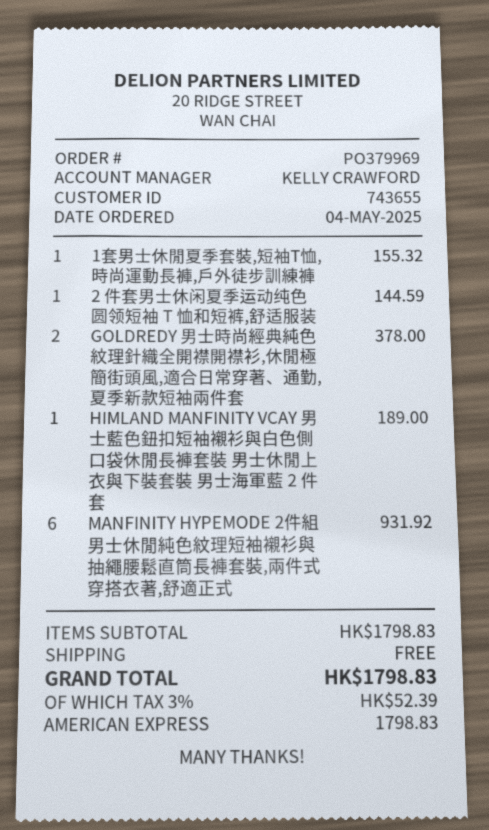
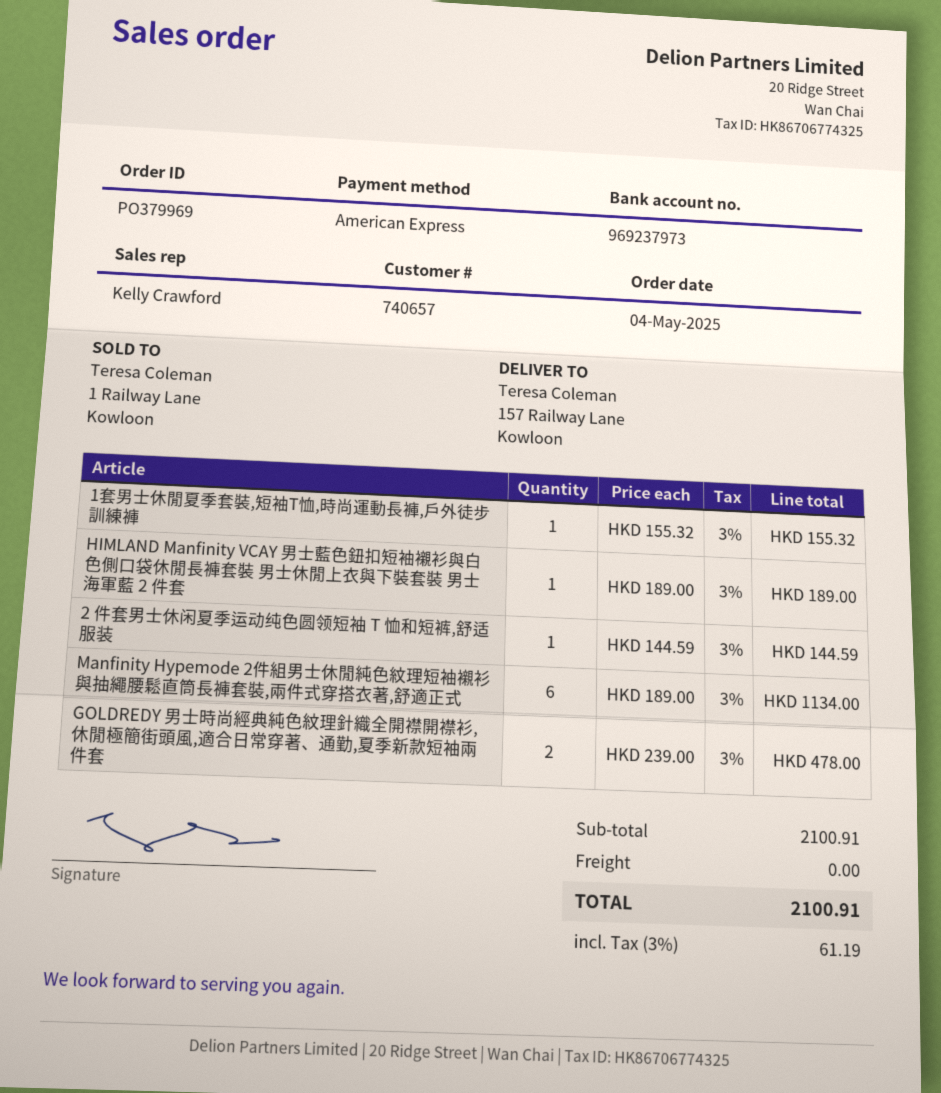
customer number: 743655 -> 740657
GOLDREDY 男士時尚經典純色紋理針織全開襟開襟衫,休閒極簡街頭風,適合日常穿著、通勤,夏季新款短袖兩件套: 2 for 378.00 -> 2 for 478.00
MANFINITY HYPEMODE 2件組男士休閒純色紋理短袖襯衫與抽繩腰鬆直筒長褲套裝,兩件式穿搭衣著,舒適正式: 6 for 931.92 -> 6 for 1134.00
subtotal: 1798.83 -> 2100.91
tax: 3% = 52.39 -> 3% = 61.19
total: 1798.83 -> 2100.91

